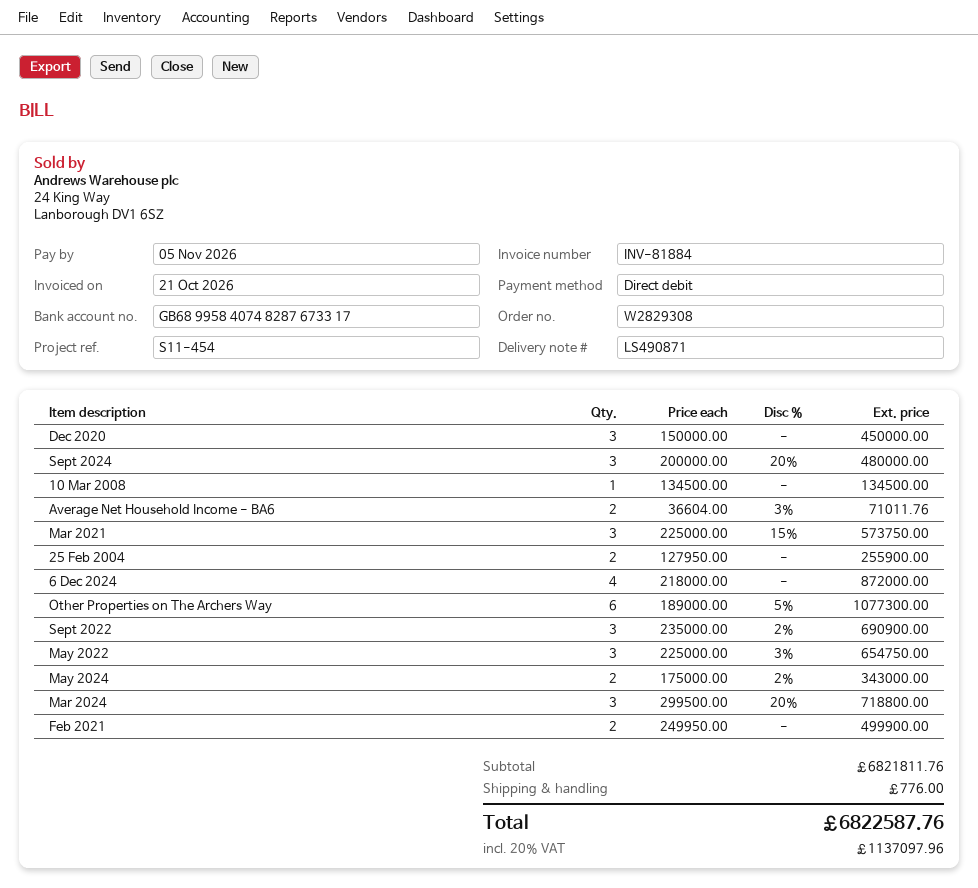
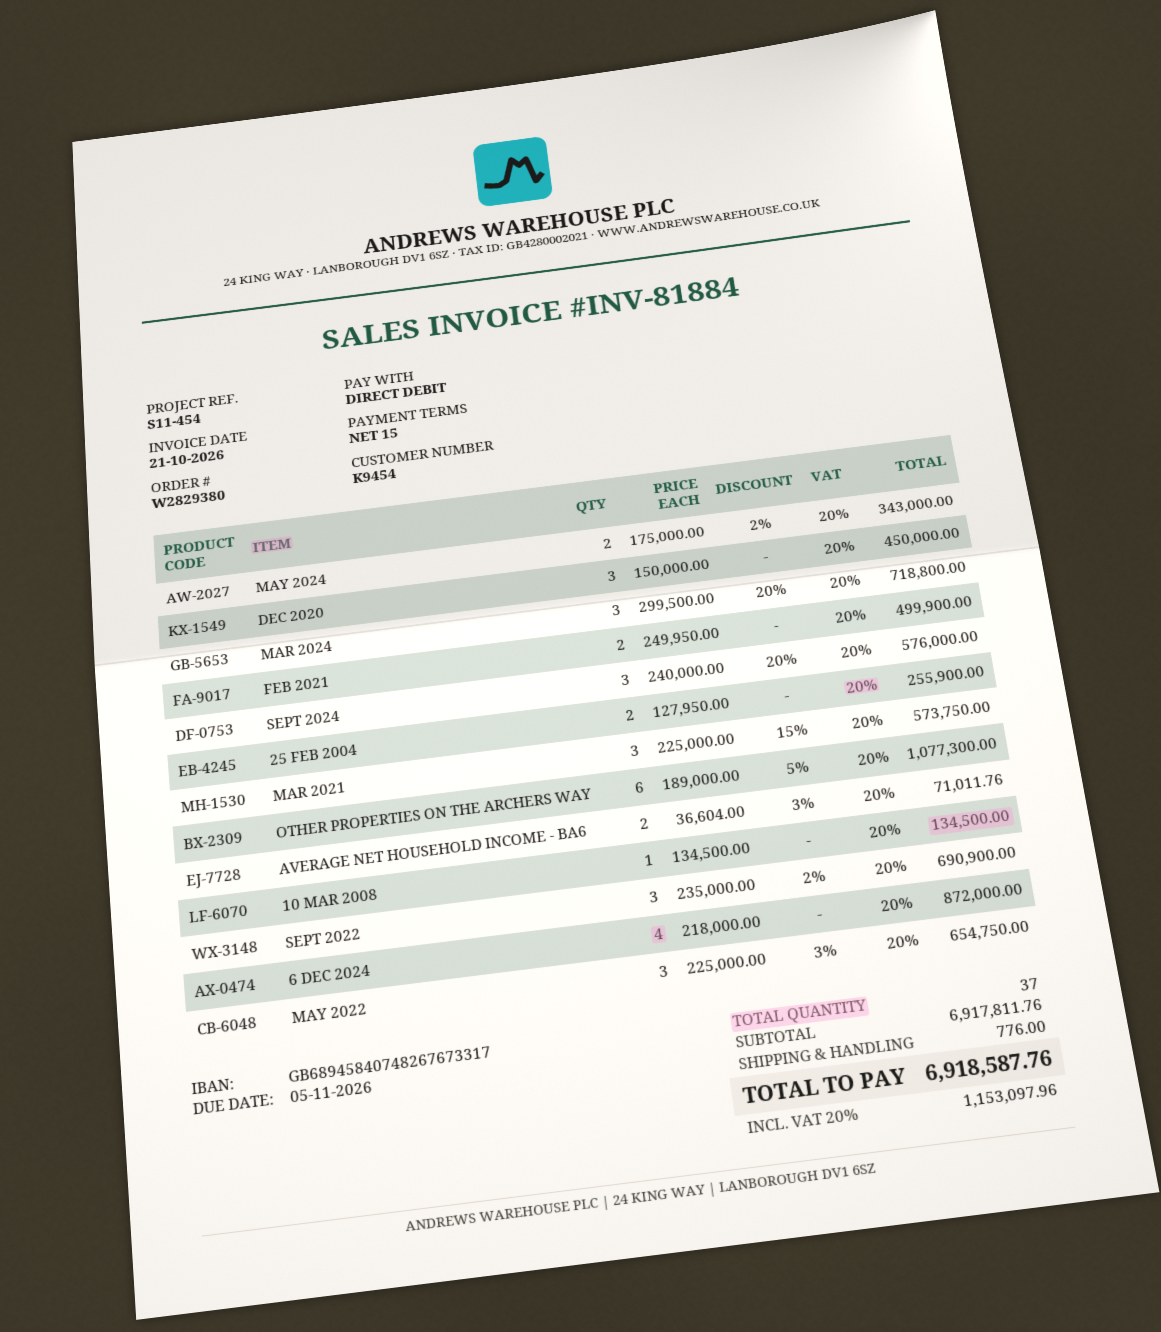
order number: W2829308 -> W2829380
bank account: GB68995840748287673317 -> GB68945840748267673317
Sept 2024: 3 x 200000.00 - 20% = 480000.00 -> 3 x 240000.00 - 20% = 576000.00
subtotal: 6821811.76 -> 6917811.76
tax: 20% = 1137097.96 -> 20% = 1153097.96
total: 6822587.76 -> 6918587.76

